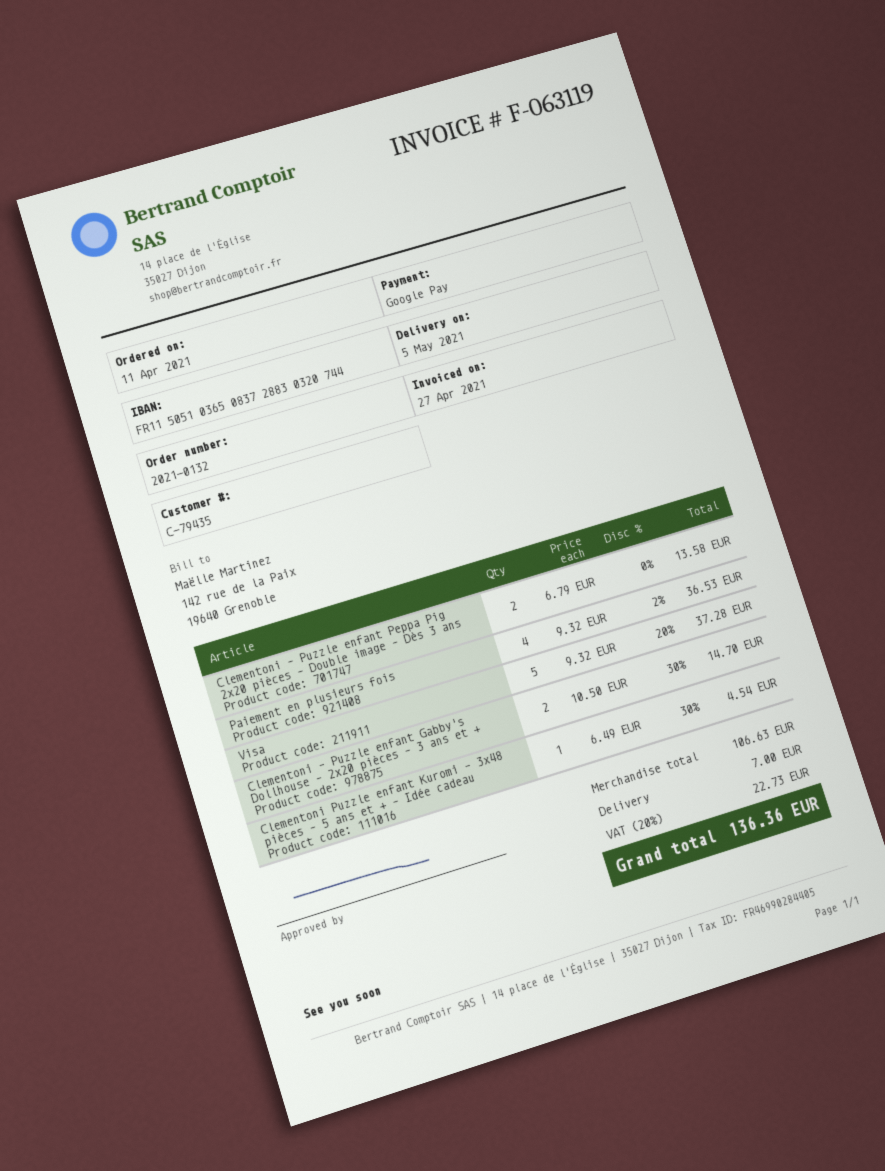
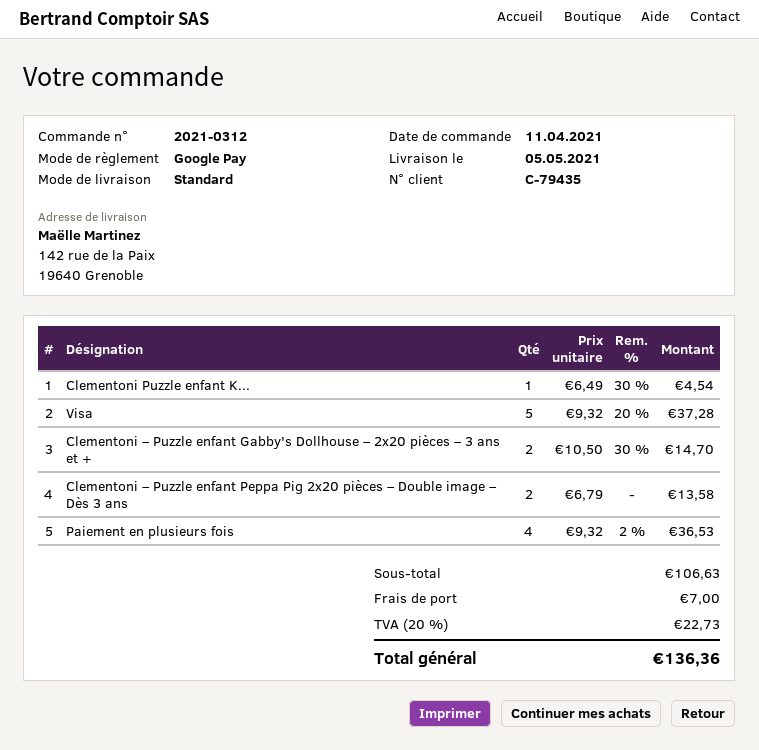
order number: 2021-0132 -> 2021-0312

